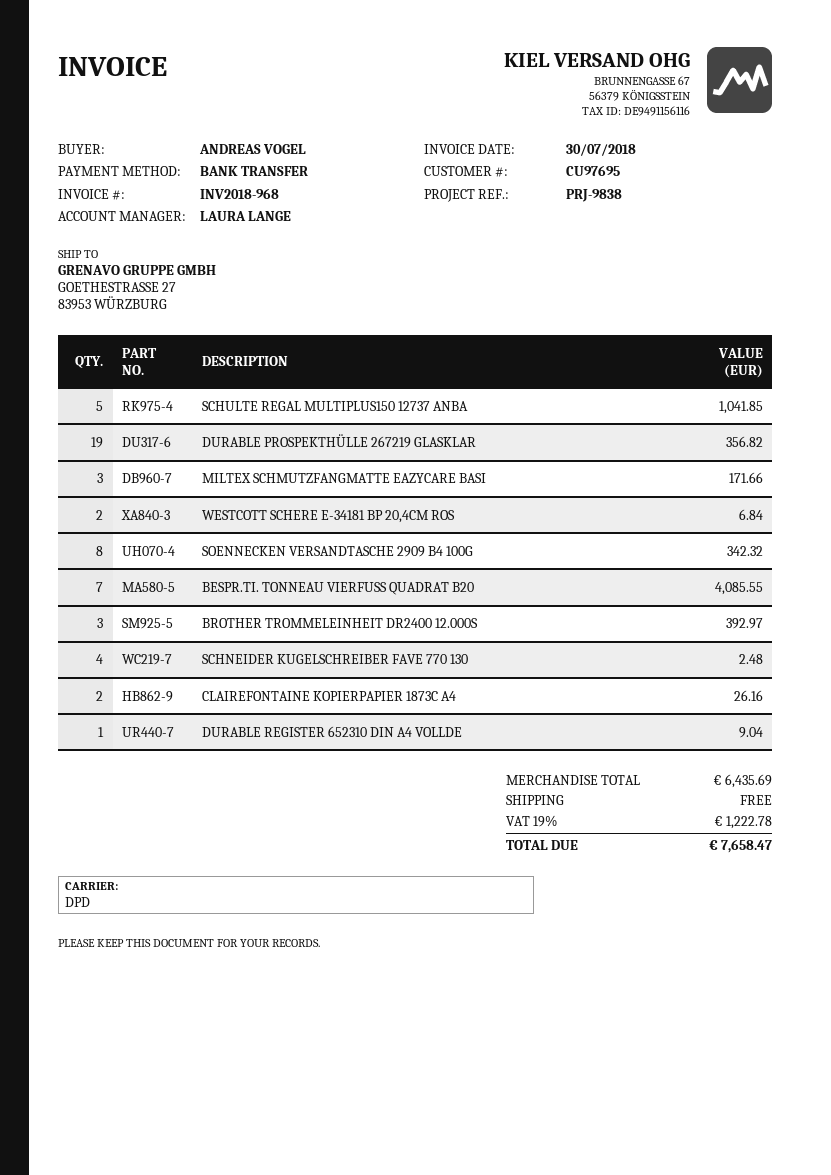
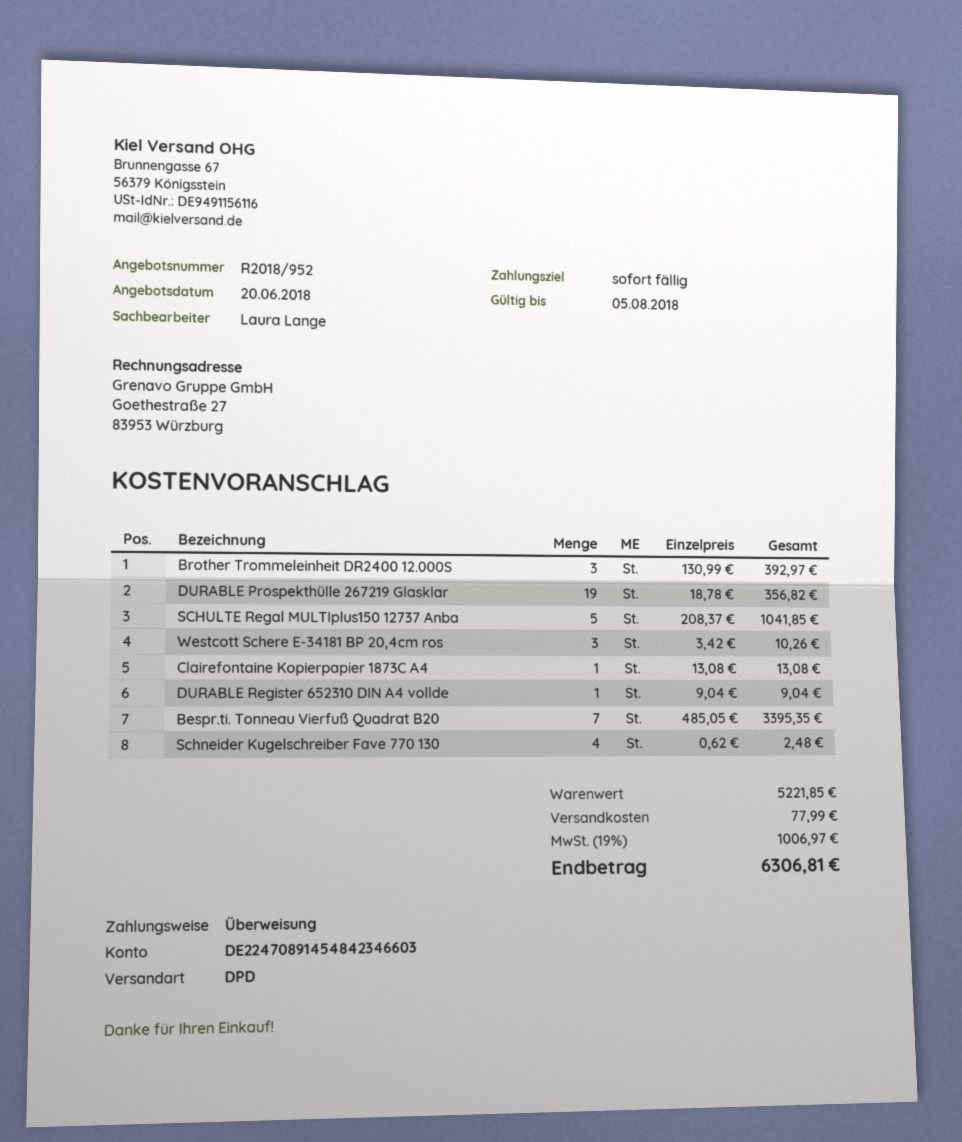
MILTEX SCHMUTZFANGMATTE EAZYCARE BASI: 3 for 171.66 -> none
WESTCOTT SCHERE E-34181 BP 20,4CM ROS: 2 for 6.84 -> 3 for 10.26
SOENNECKEN VERSANDTASCHE 2909 B4 100G: 8 for 342.32 -> none
BESPR.TI. TONNEAU VIERFUSS QUADRAT B20: 7 for 4085.55 -> 7 for 3395.35
CLAIREFONTAINE KOPIERPAPIER 1873C A4: 2 for 26.16 -> 1 for 13.08
subtotal: 6435.69 -> 5221.85
shipping: 0.00 -> 77.99
tax: 19% = 1222.78 -> 19% = 1006.97
total: 7658.47 -> 6306.81

